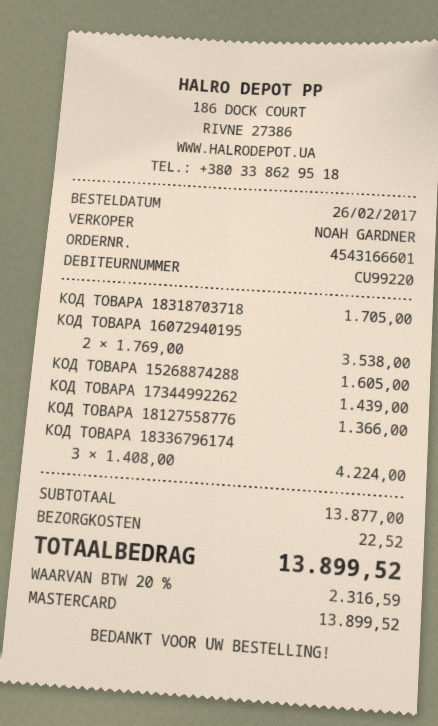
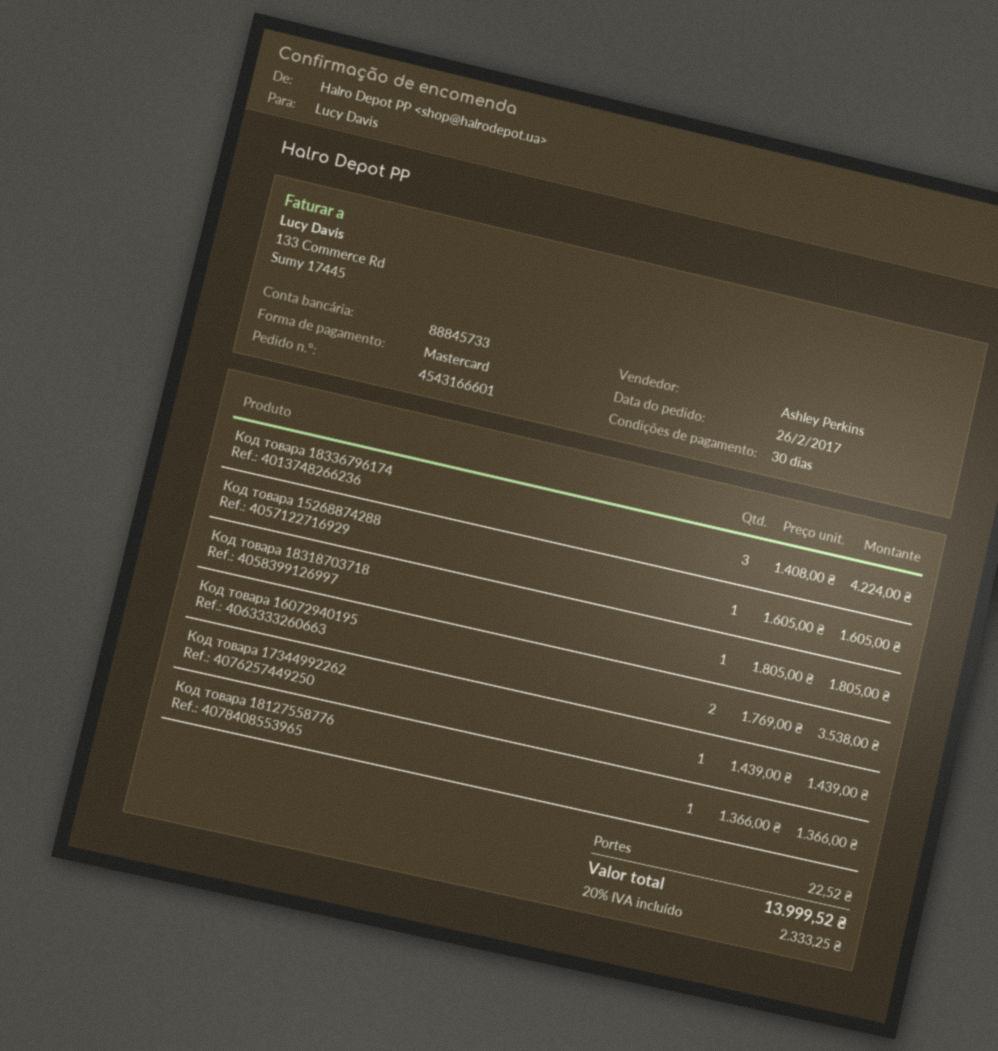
sales rep: NOAH GARDNER -> Ashley Perkins
КОД ТОВАРА 18318703718: 1 x 1705.00 = 1705.00 -> 1 x 1805.00 = 1805.00
tax: 20% = 2316.59 -> 20% = 2333.25
total: 13899.52 -> 13999.52

